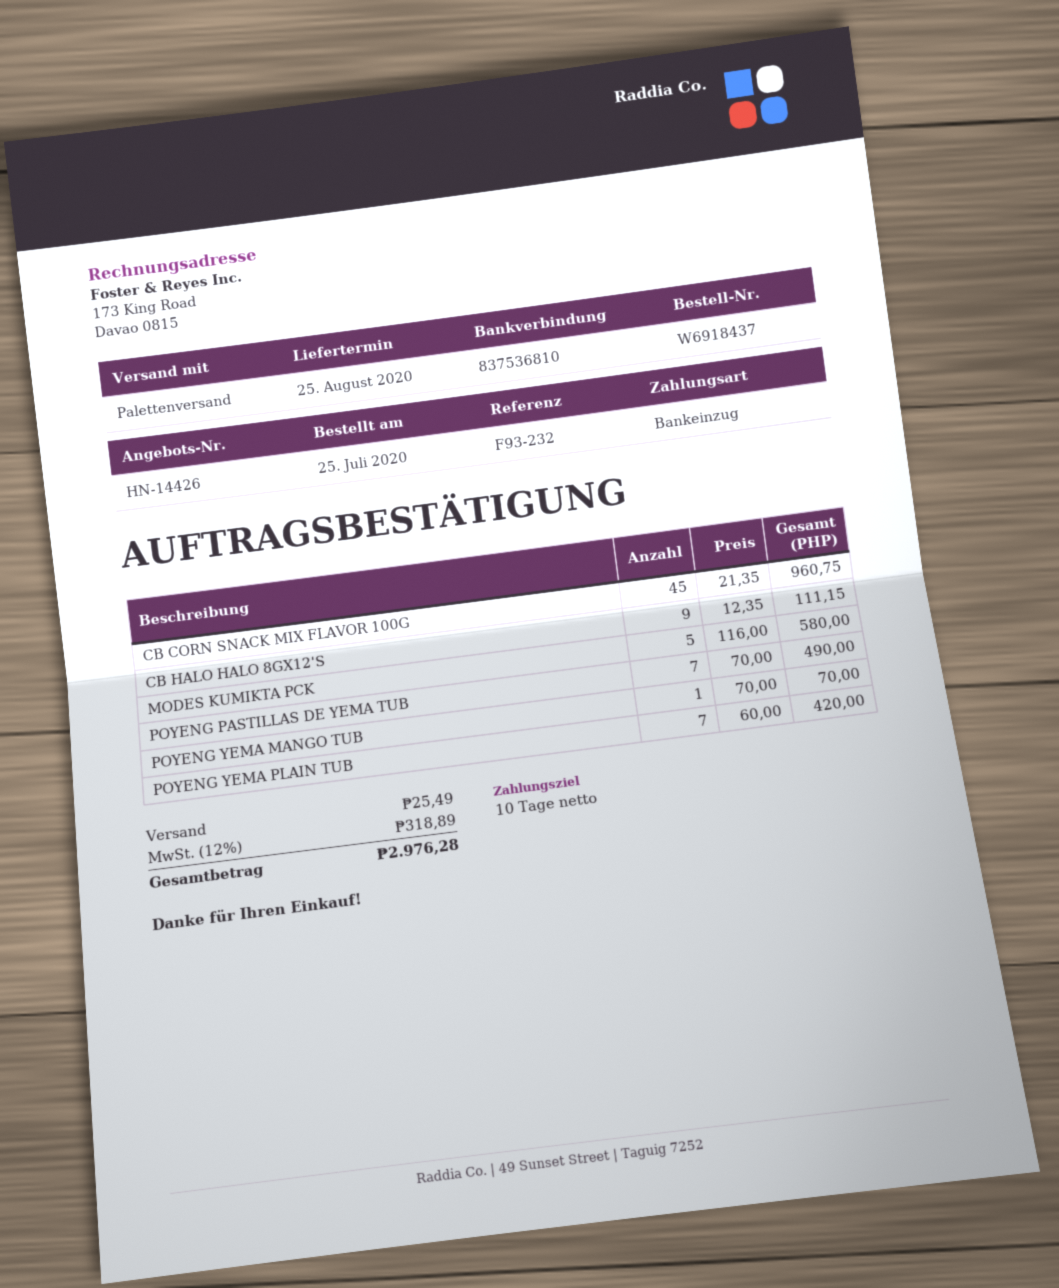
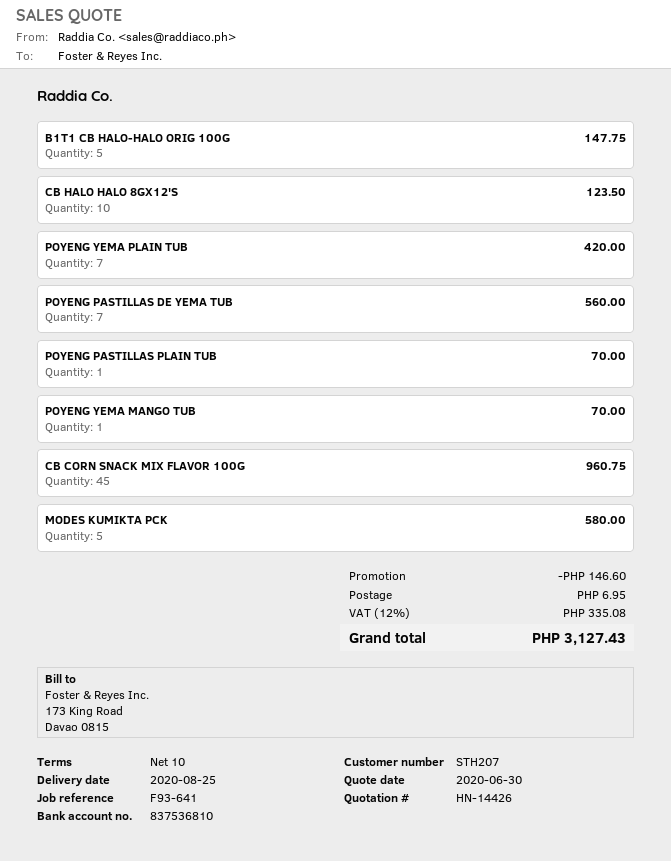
reference: F93-232 -> F93-641
CB HALO HALO 8GX12'S: 9 for 111.15 -> 10 for 123.50
POYENG PASTILLAS DE YEMA TUB: 7 for 490.00 -> 7 for 560.00
B1T1 CB HALO-HALO ORIG 100G: none -> 5 for 147.75
POYENG PASTILLAS PLAIN TUB: none -> 1 for 70.00
discount: none -> 146.60
shipping: 25.49 -> 6.95
tax: 12% = 318.89 -> 12% = 335.08
total: 2976.28 -> 3127.43

